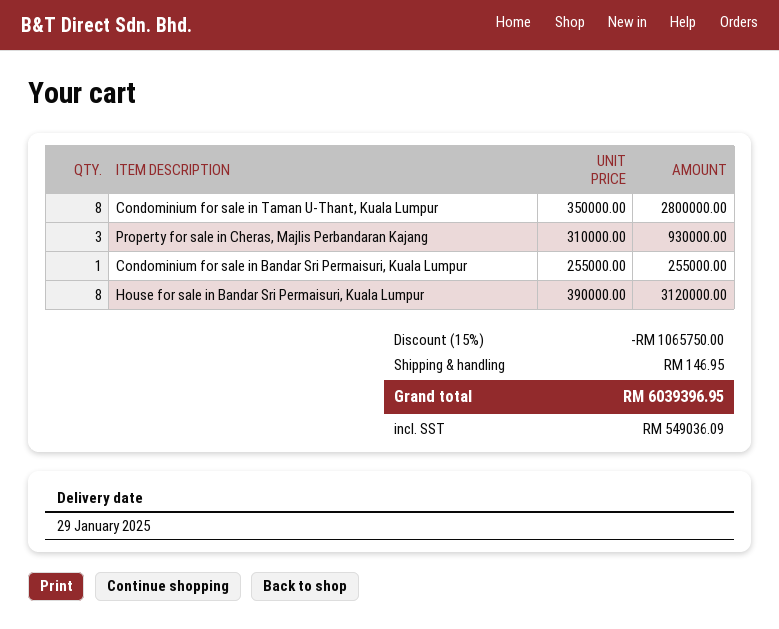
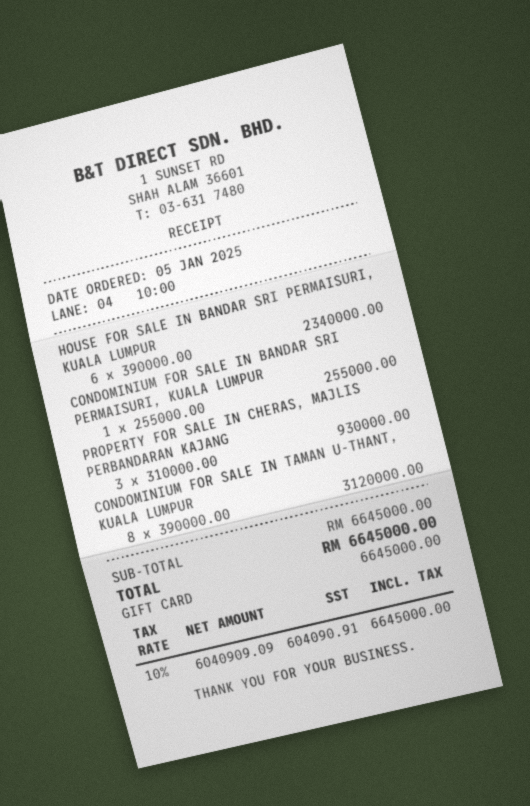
Condominium for sale in Taman U-Thant, Kuala Lumpur: 8 x 350000.00 = 2800000.00 -> 8 x 390000.00 = 3120000.00
House for sale in Bandar Sri Permaisuri, Kuala Lumpur: 8 x 390000.00 = 3120000.00 -> 6 x 390000.00 = 2340000.00
discount: 15% = 1065750.00 -> none
shipping: 146.95 -> none
tax: 549036.09 -> 604090.91
total: 6039396.95 -> 6645000.00

